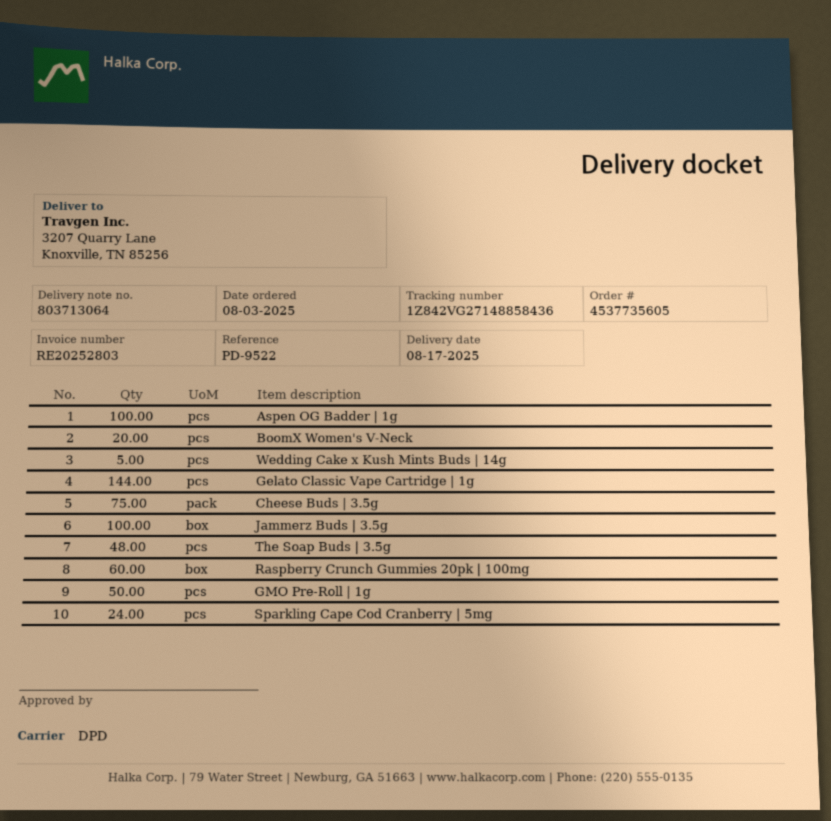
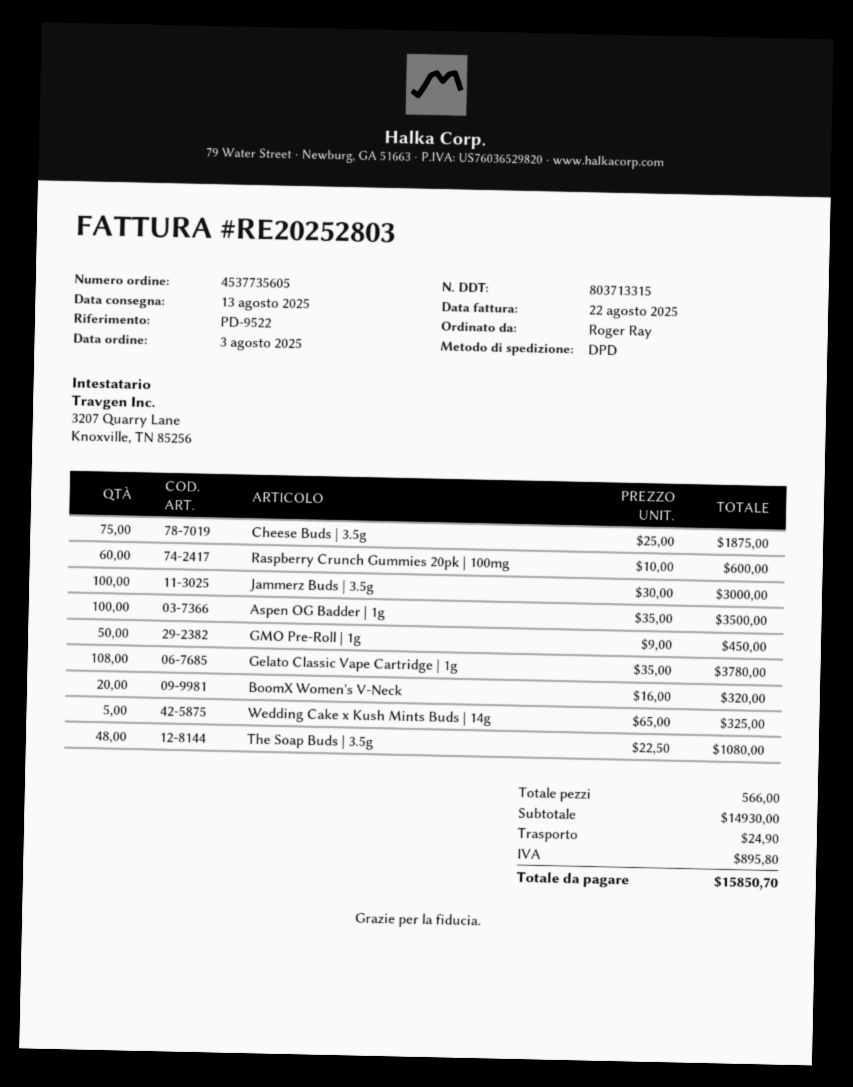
delivery note number: 803713064 -> 803713315
delivery date: 2025-08-17 -> 2025-08-13
Gelato Classic Vape Cartridge | 1g: 144 -> 108
Sparkling Cape Cod Cranberry | 5mg: 24 -> none

